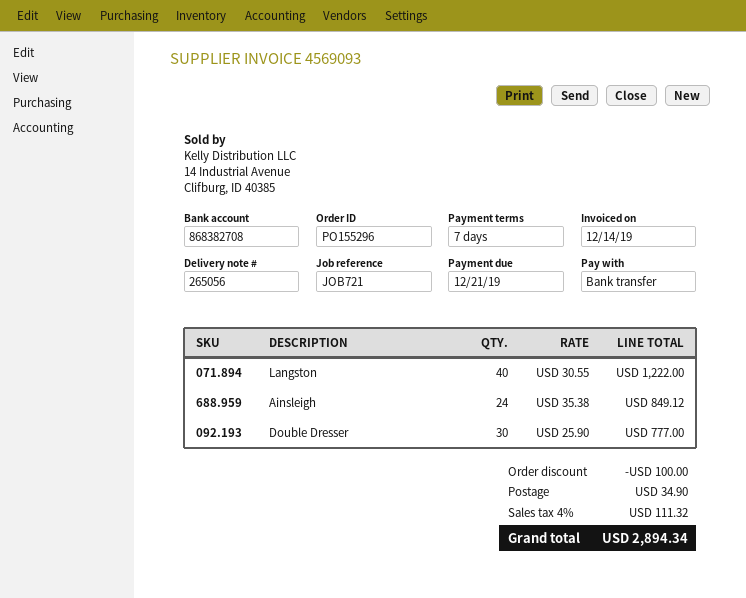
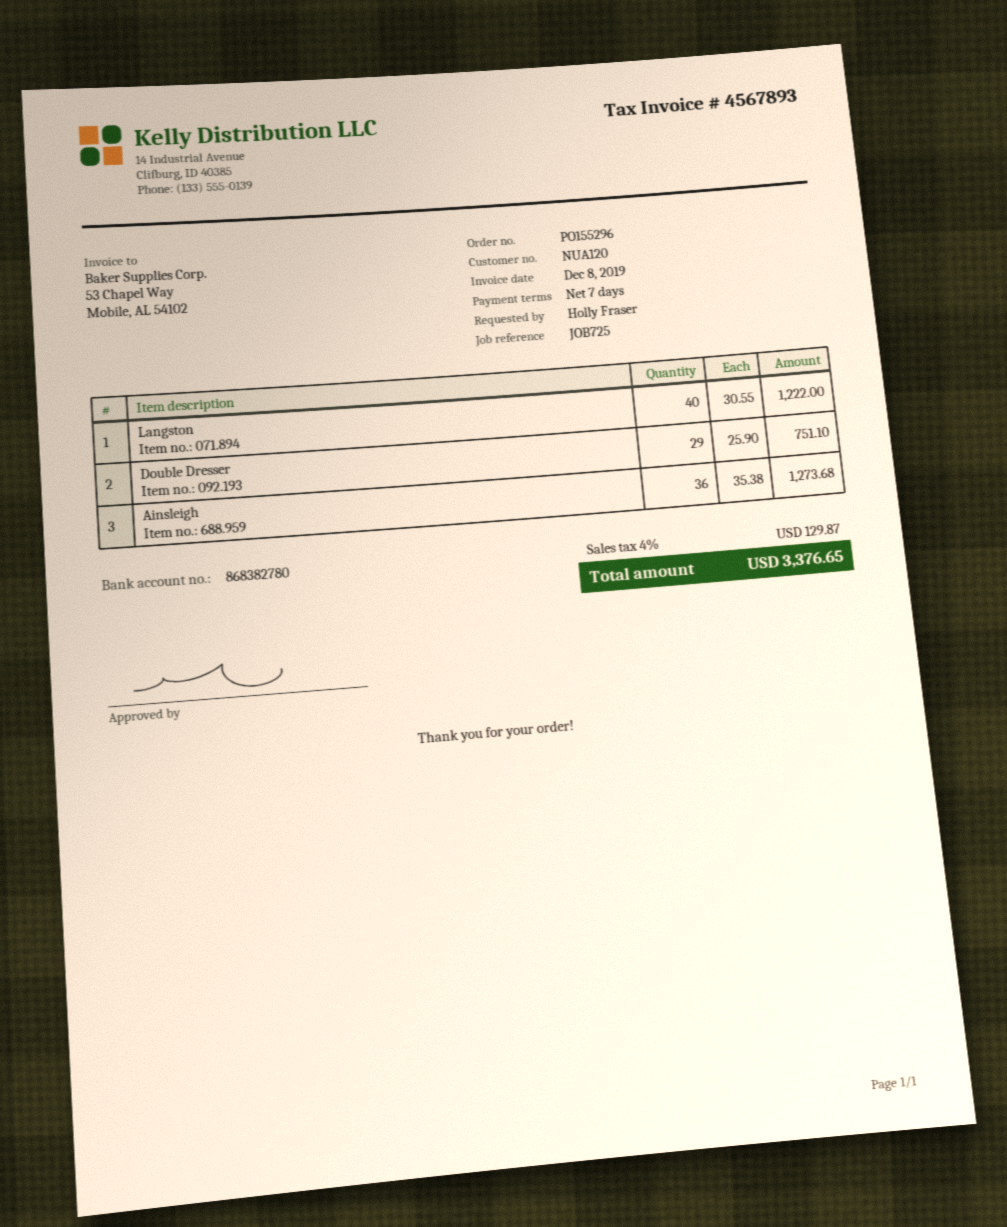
invoice number: 4569093 -> 4567893
invoice date: 2019-12-14 -> 2019-12-08
reference: JOB721 -> JOB725
bank account: 868382708 -> 868382780
Ainsleigh: 24 x 35.38 = 849.12 -> 36 x 35.38 = 1273.68
Double Dresser: 30 x 25.90 = 777.00 -> 29 x 25.90 = 751.10
discount: 100.00 -> none
shipping: 34.90 -> none
tax: 4% = 111.32 -> 4% = 129.87
total: 2894.34 -> 3376.65

